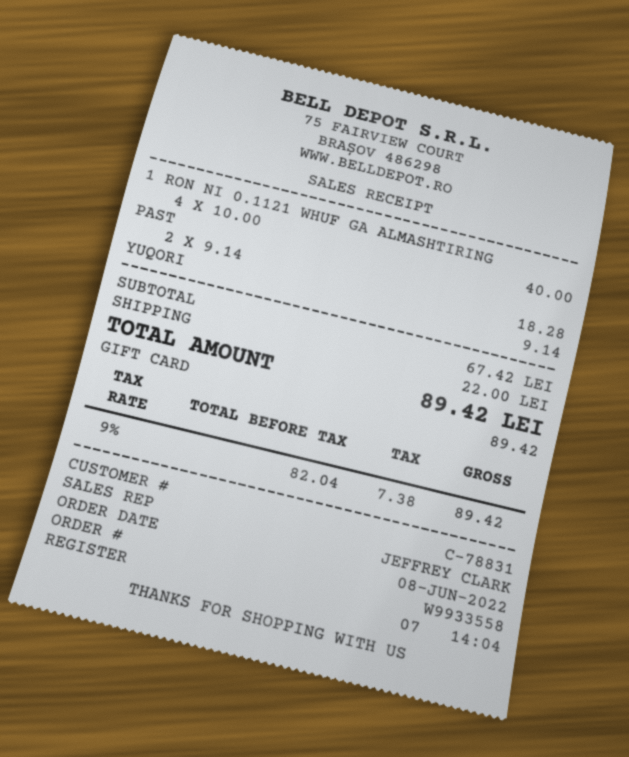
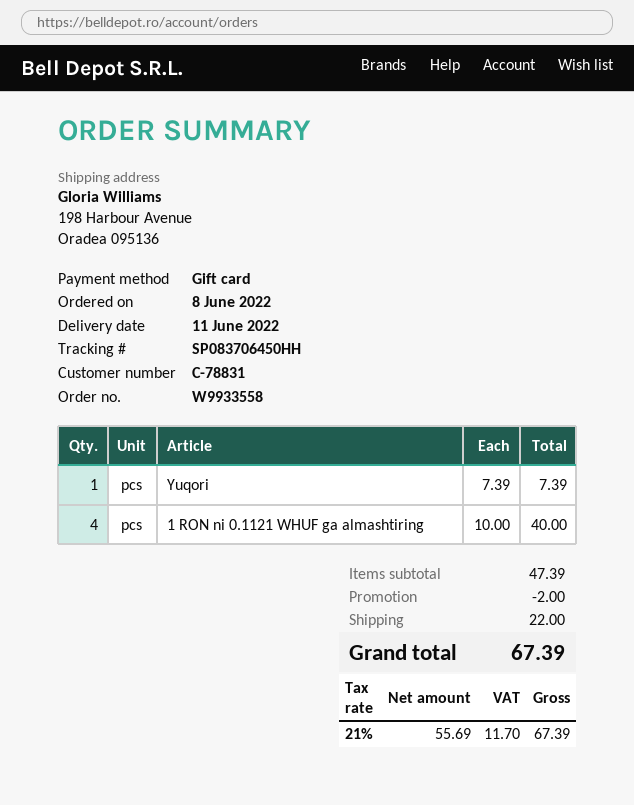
PAST: 2 x 9.14 = 18.28 -> none
YUQORI: 1 x 9.14 = 9.14 -> 1 x 7.39 = 7.39
subtotal: 67.42 -> 47.39
discount: none -> 2.00
net: 82.04 -> 55.69
tax: 9% = 7.38 -> 21% = 11.70
total: 89.42 -> 67.39

